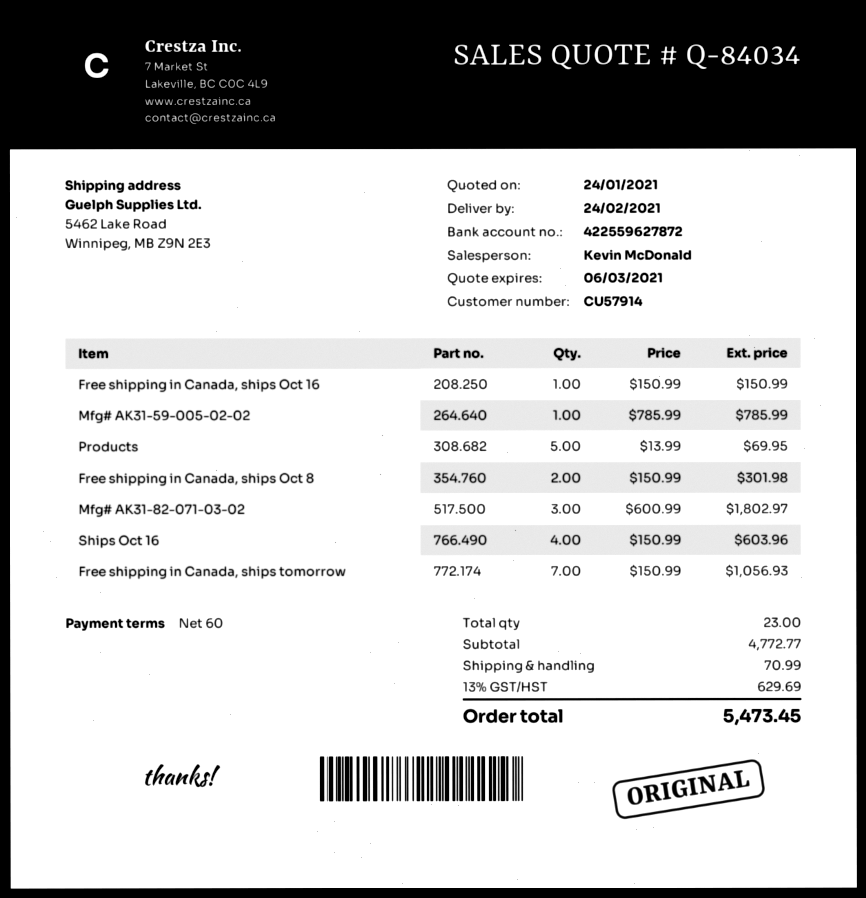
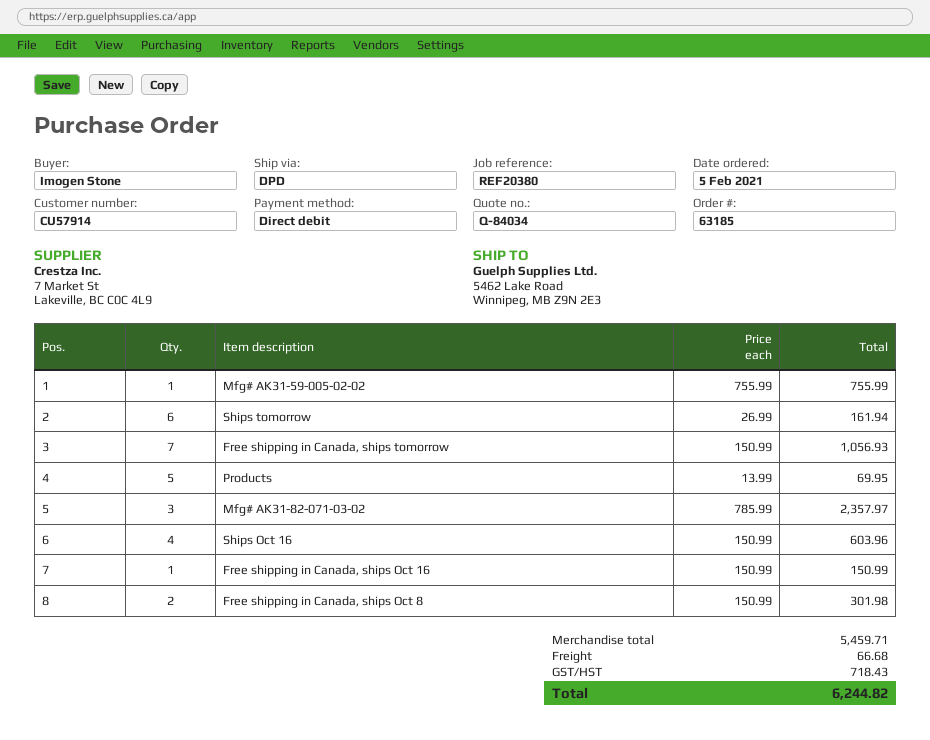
Mfg# AK31-59-005-02-02: 1 x 785.99 = 785.99 -> 1 x 755.99 = 755.99
Mfg# AK31-82-071-03-02: 3 x 600.99 = 1802.97 -> 3 x 785.99 = 2357.97
Ships tomorrow: none -> 6 x 26.99 = 161.94
subtotal: 4772.77 -> 5459.71
shipping: 70.99 -> 66.68
tax: 629.69 -> 718.43
total: 5473.45 -> 6244.82

